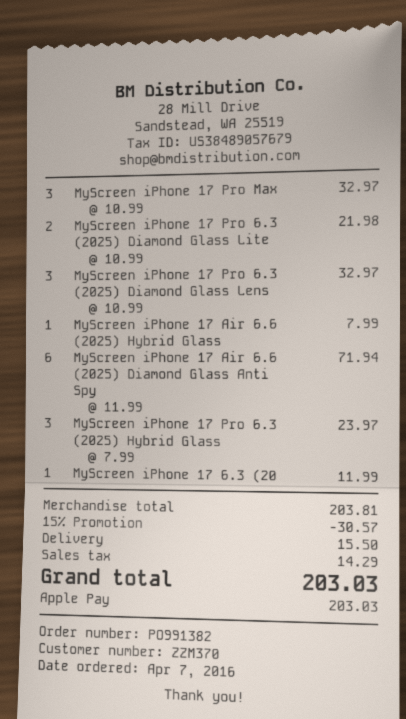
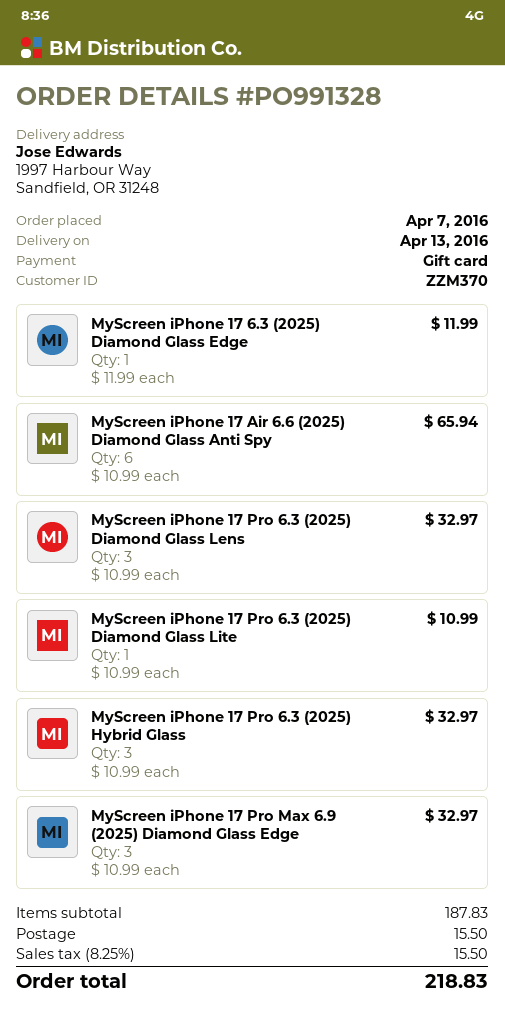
order number: PO991382 -> PO991328
payment method: Apple Pay -> gift card
MyScreen iPhone 17 Pro 6.3 (2025) Diamond Glass Lite: 2 x 10.99 = 21.98 -> 1 x 10.99 = 10.99
MyScreen iPhone 17 Air 6.6 (2025) Hybrid Glass: 1 x 7.99 = 7.99 -> none
MyScreen iPhone 17 Air 6.6 (2025) Diamond Glass Anti Spy: 6 x 11.99 = 71.94 -> 6 x 10.99 = 65.94
MyScreen iPhone 17 Pro 6.3 (2025) Hybrid Glass: 3 x 7.99 = 23.97 -> 3 x 10.99 = 32.97
subtotal: 203.81 -> 187.83
discount: 15% = 30.57 -> none
tax: 14.29 -> 15.50
total: 203.03 -> 218.83

